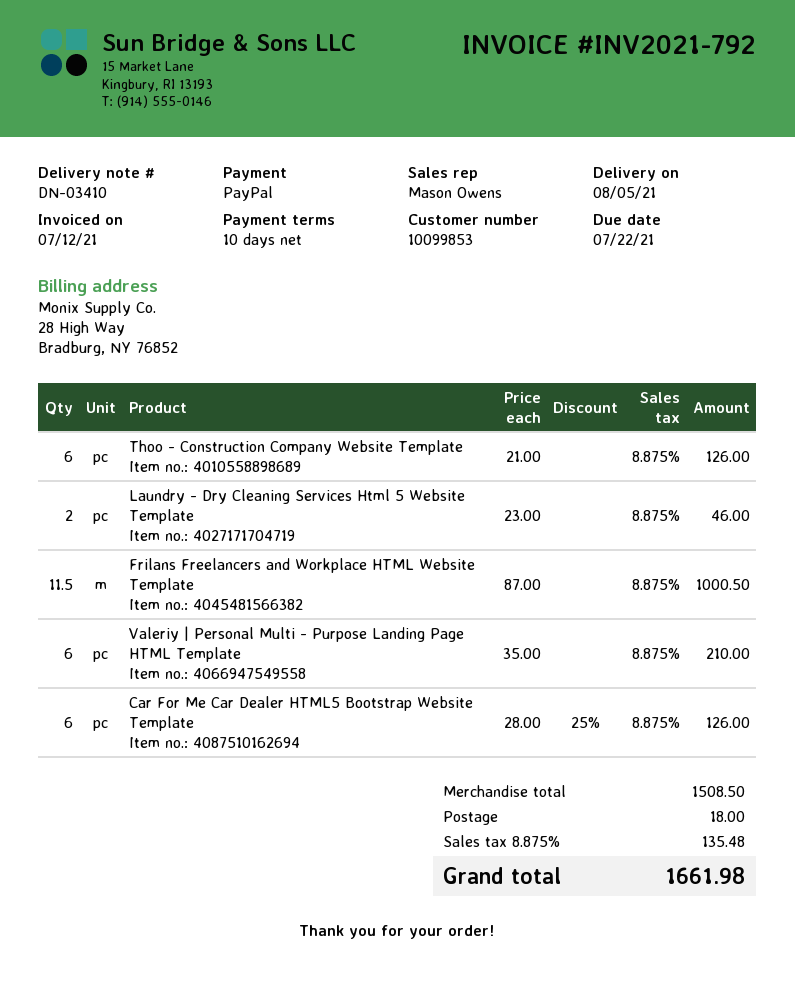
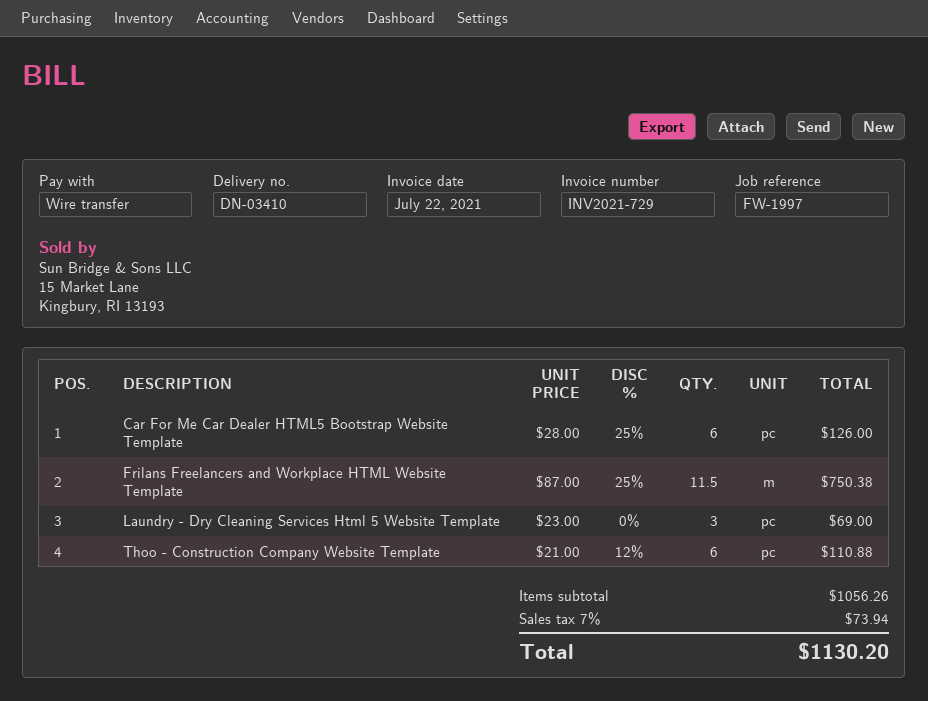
invoice number: INV2021-792 -> INV2021-729
invoice date: 2021-07-12 -> 2021-07-22
payment method: PayPal -> bank transfer
Thoo - Construction Company Website Template: 6 x 21.00 = 126.00 -> 6 x 21.00 - 12% = 110.88
Laundry - Dry Cleaning Services Html 5 Website Template: 2 x 23.00 = 46.00 -> 3 x 23.00 = 69.00
Frilans Freelancers and Workplace HTML Website Template: 11.5 x 87.00 = 1000.50 -> 11.5 x 87.00 - 25% = 750.38
Valeriy | Personal Multi - Purpose Landing Page HTML Template: 6 x 35.00 = 210.00 -> none
subtotal: 1508.50 -> 1056.26
shipping: 18.00 -> none
tax: 8.875% = 135.48 -> 7% = 73.94
total: 1661.98 -> 1130.20

